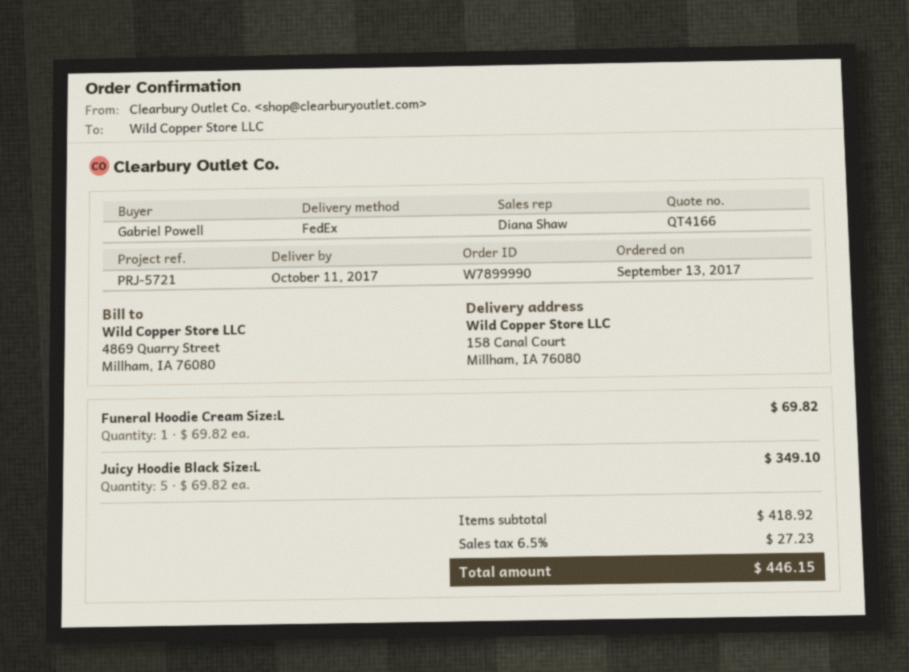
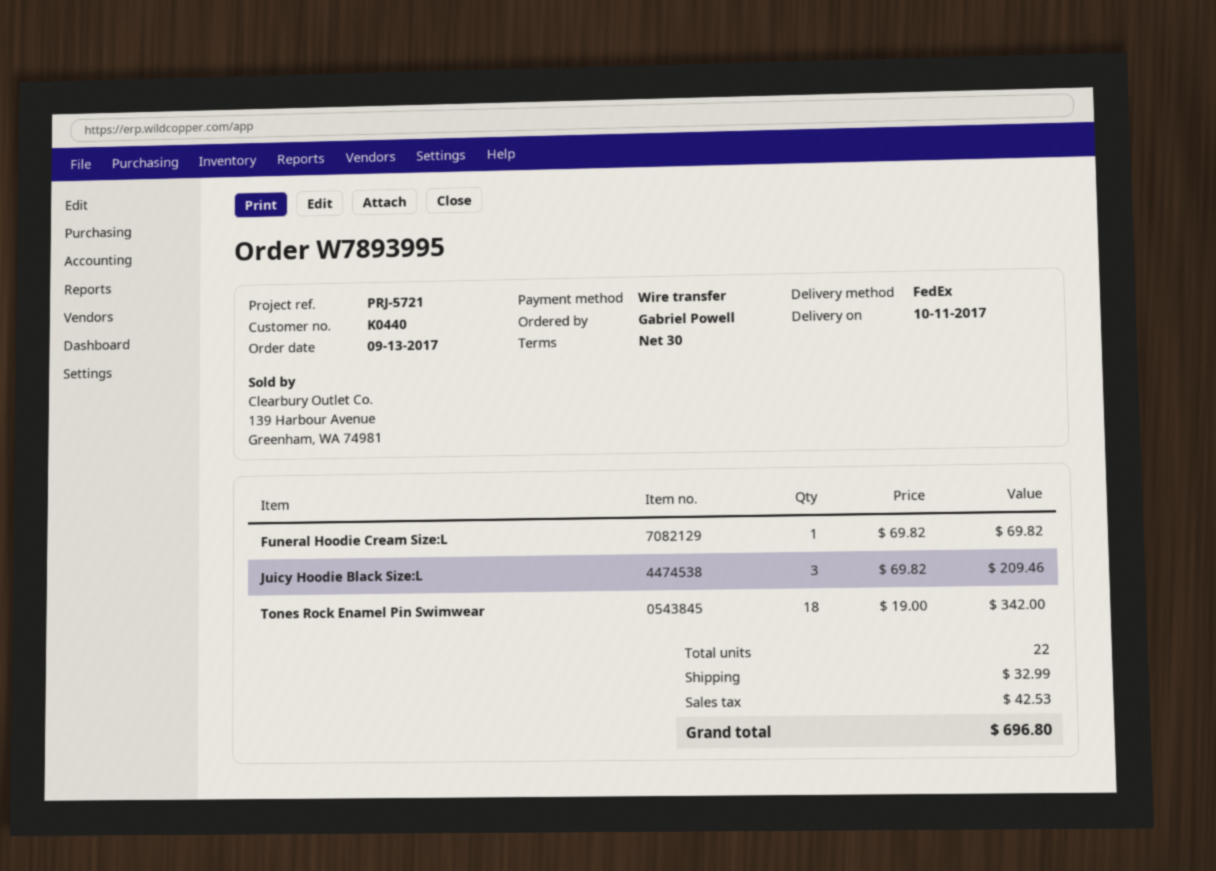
order number: W7899990 -> W7893995
Juicy Hoodie Black Size:L: 5 x 69.82 = 349.10 -> 3 x 69.82 = 209.46
Tones Rock Enamel Pin Swimwear: none -> 18 x 19.00 = 342.00
shipping: none -> 32.99
tax: 27.23 -> 42.53
total: 446.15 -> 696.80

